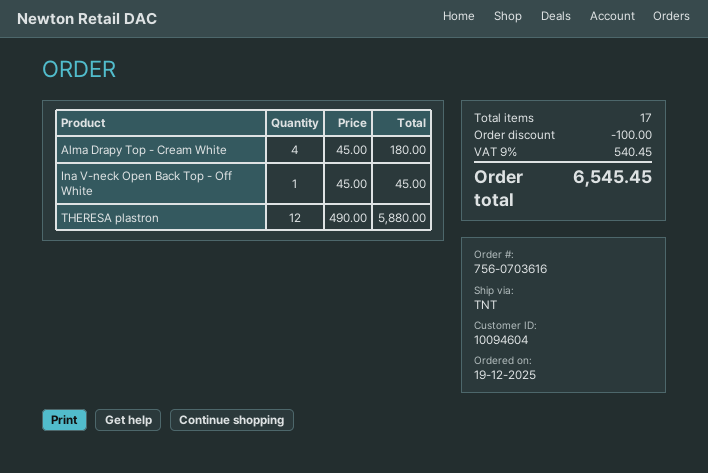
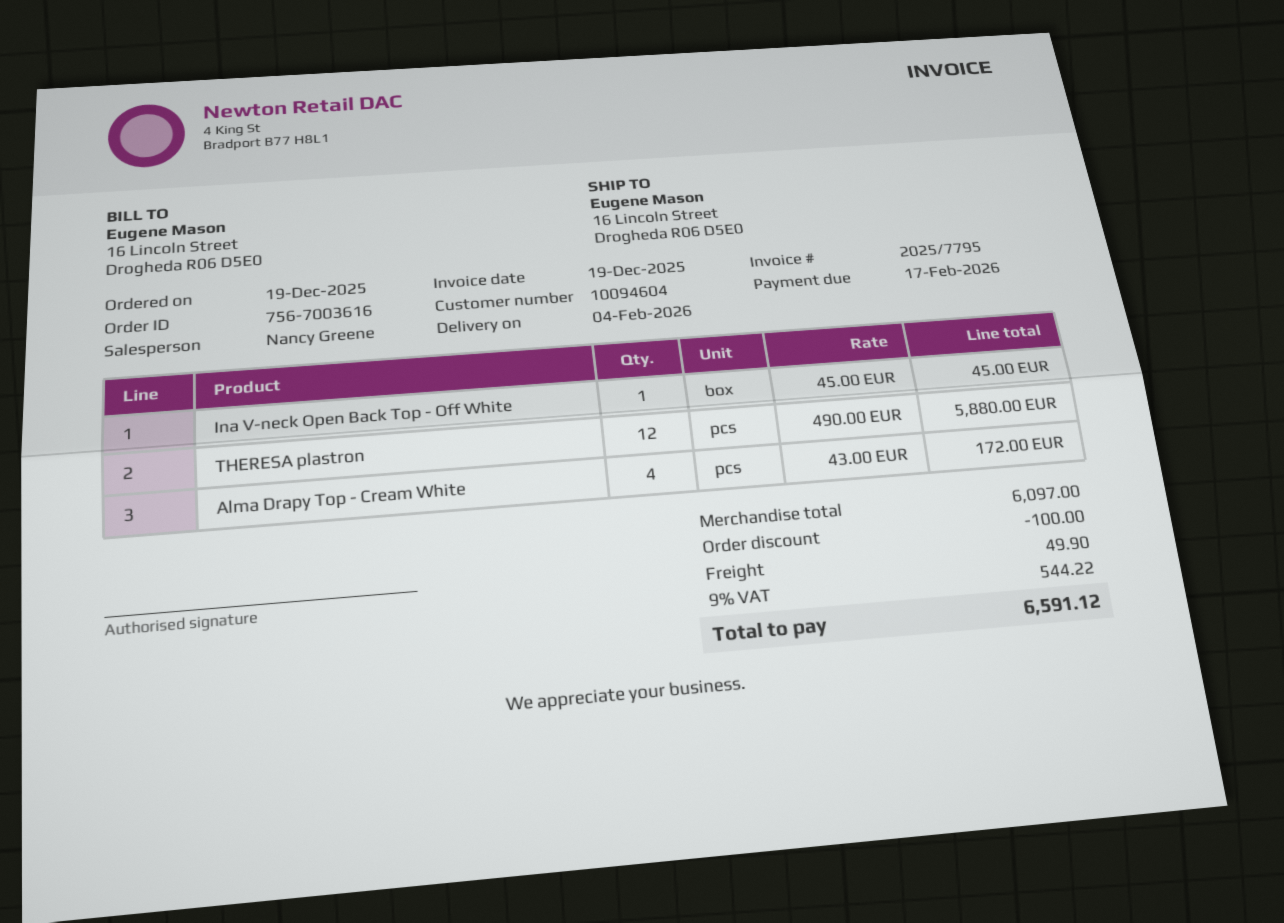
order number: 756-0703616 -> 756-7003616
Alma Drapy Top - Cream White: 4 x 45.00 = 180.00 -> 4 x 43.00 = 172.00
shipping: none -> 49.90
tax: 9% = 540.45 -> 9% = 544.22
total: 6545.45 -> 6591.12

